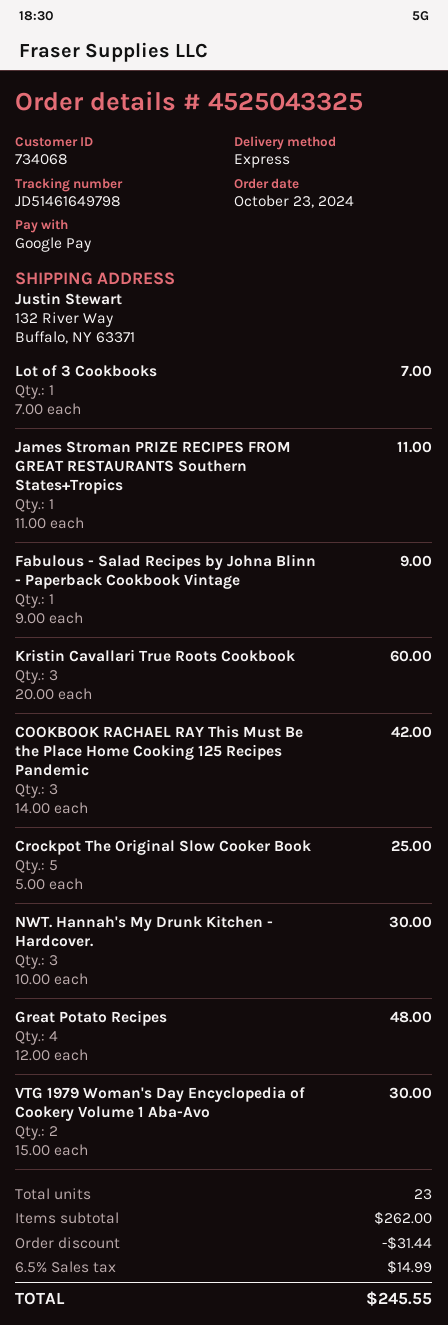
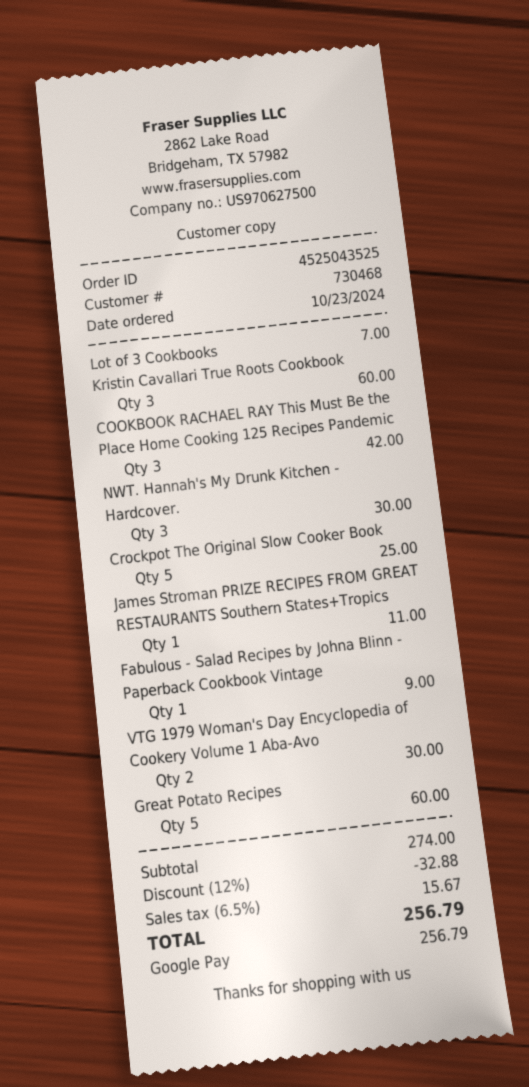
order number: 4525043325 -> 4525043525
customer number: 734068 -> 730468
Great Potato Recipes: 4 for 48.00 -> 5 for 60.00
subtotal: 262.00 -> 274.00
discount: 31.44 -> 32.88
tax: 6.5% = 14.99 -> 6.5% = 15.67
total: 245.55 -> 256.79

